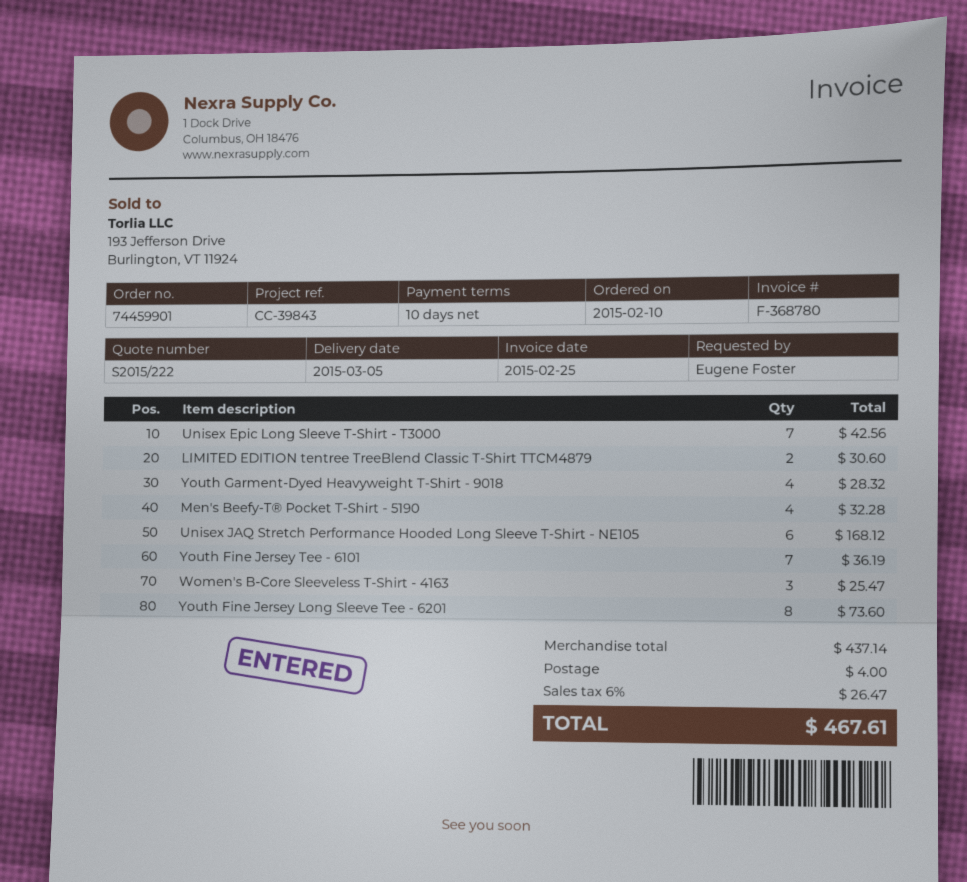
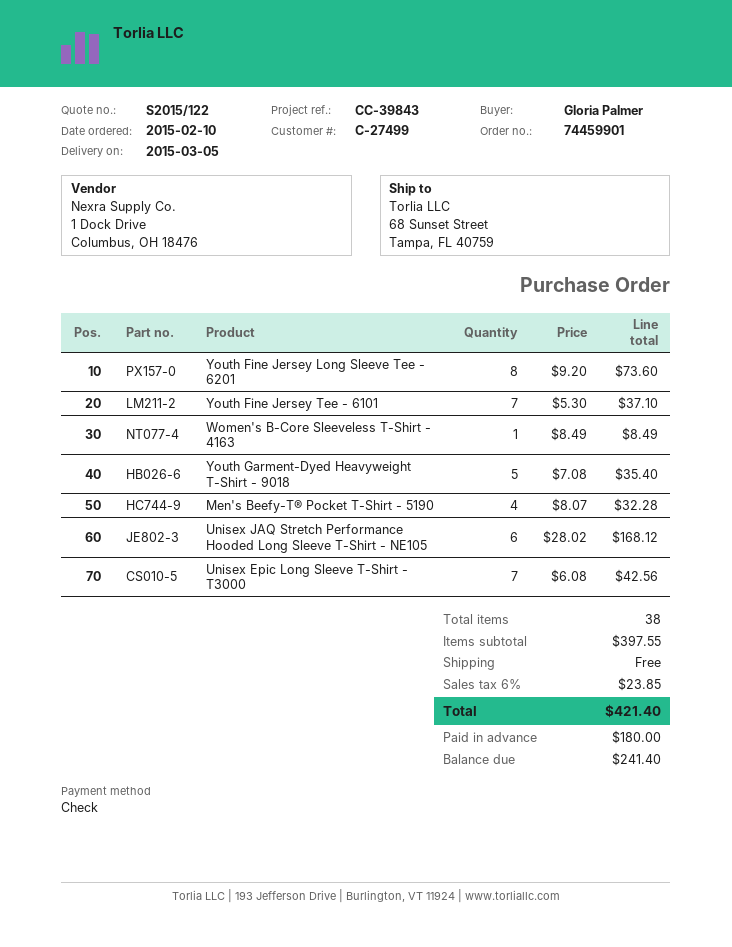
quote number: S2015/222 -> S2015/122
ordered by: Eugene Foster -> Gloria Palmer
LIMITED EDITION tentree TreeBlend Classic T-Shirt TTCM4879: 2 for 30.60 -> none
Youth Garment-Dyed Heavyweight T-Shirt - 9018: 4 for 28.32 -> 5 for 35.40
Youth Fine Jersey Tee - 6101: 7 for 36.19 -> 7 for 37.10
Women's B-Core Sleeveless T-Shirt - 4163: 3 for 25.47 -> 1 for 8.49
subtotal: 437.14 -> 397.55
shipping: 4.00 -> 0.00
tax: 6% = 26.47 -> 6% = 23.85
total: 467.61 -> 421.40

